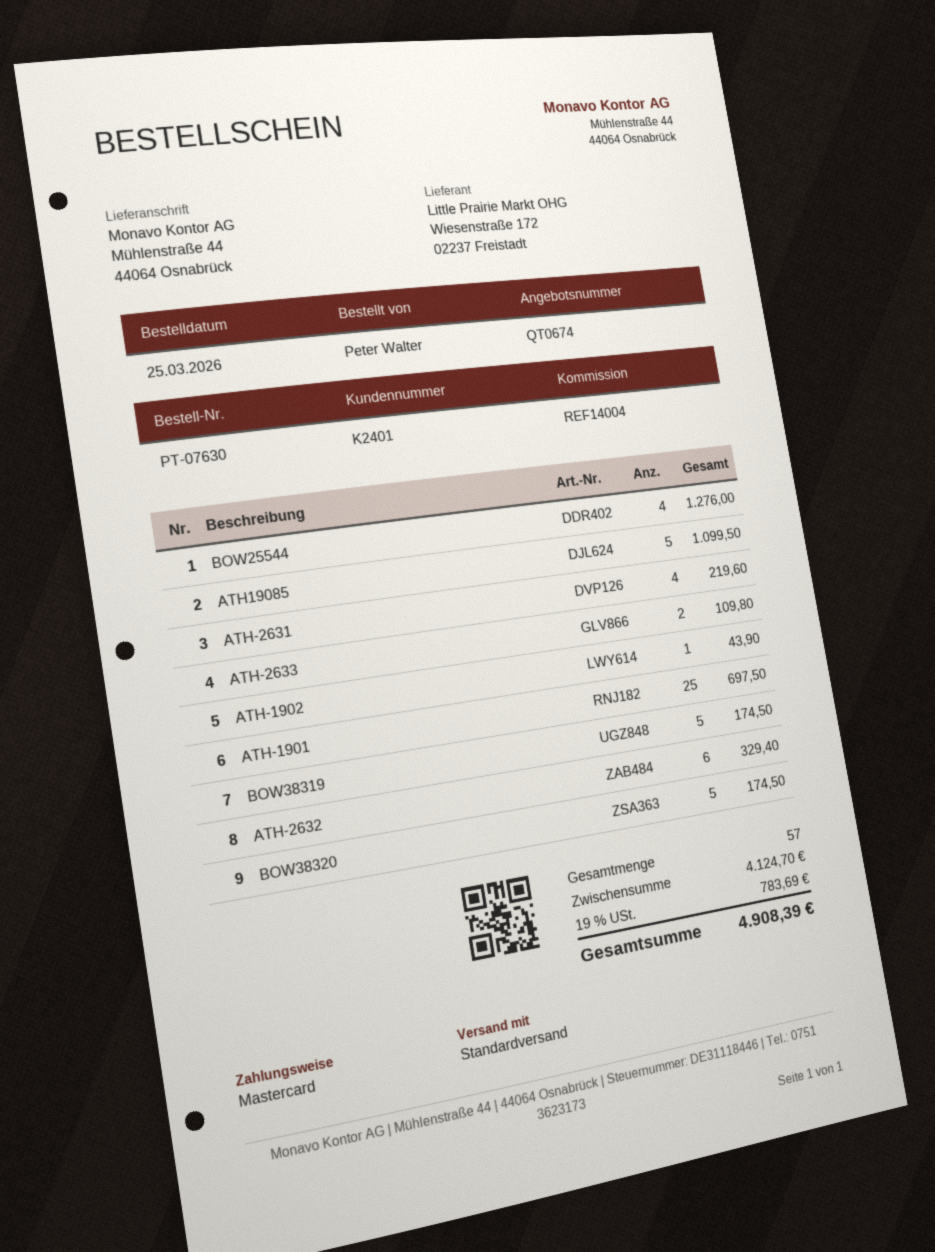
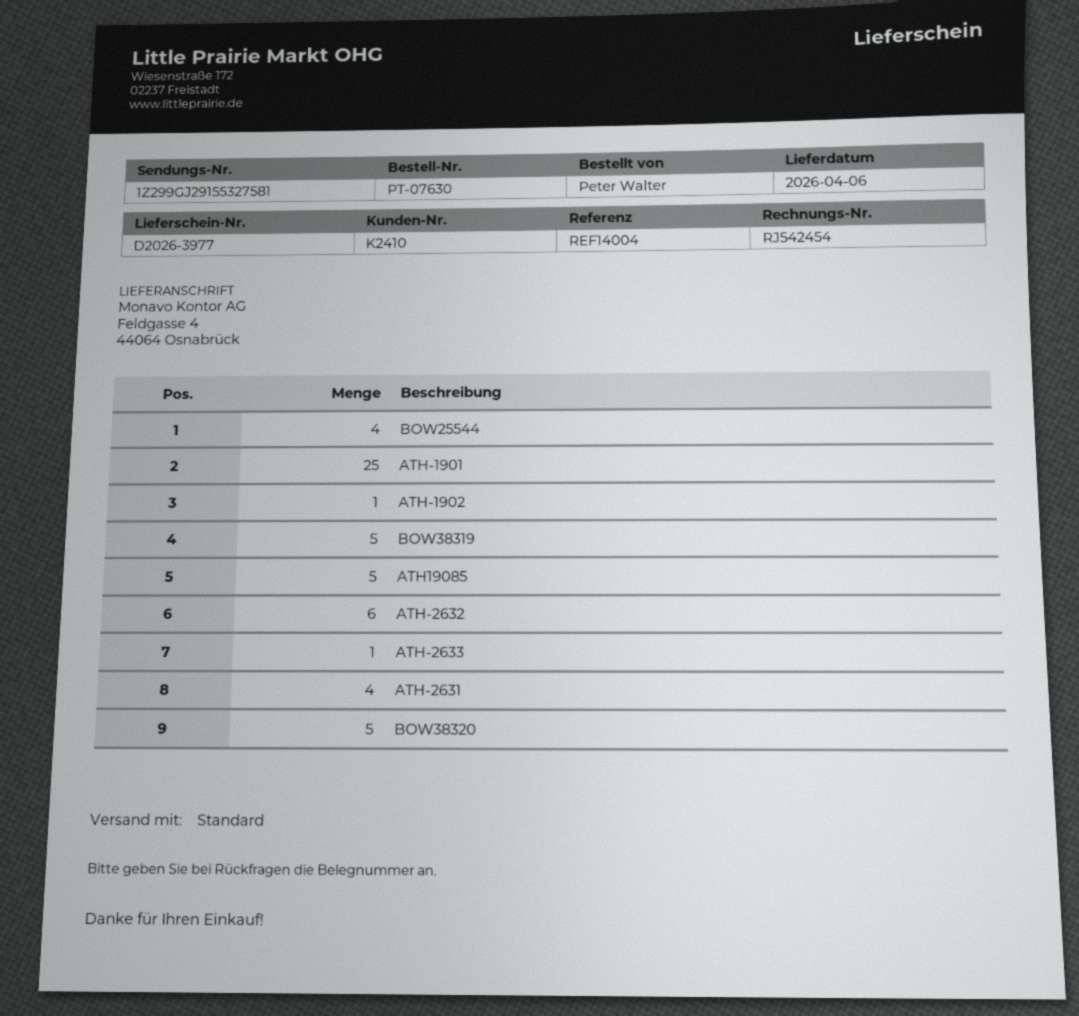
customer number: K2401 -> K2410
ship to: Mühlenstraße 44, 44064 Osnabrück -> Feldgasse 4, 44064 Osnabrück
ATH-2633: 2 -> 1

